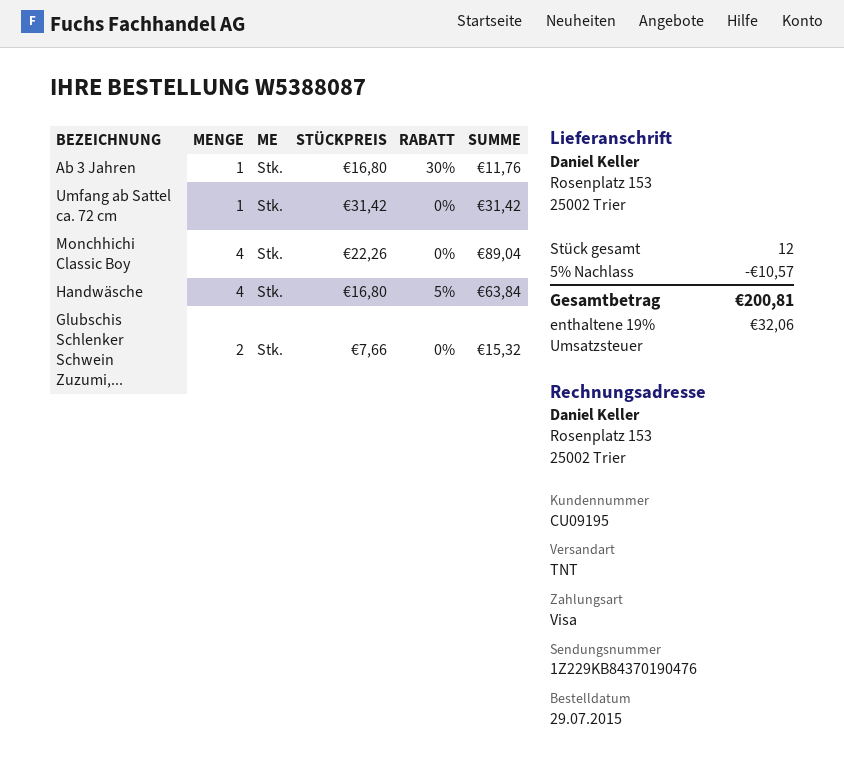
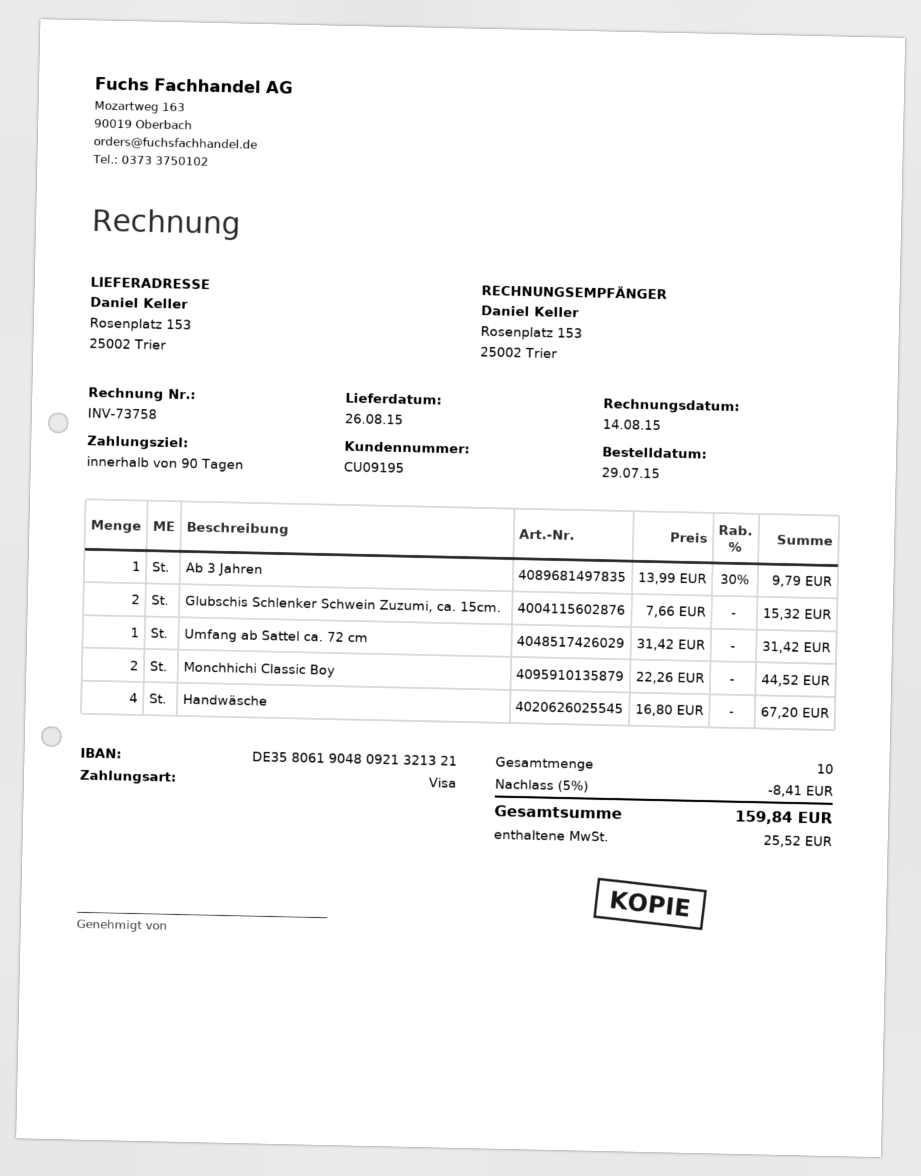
Ab 3 Jahren: 1 x 16.80 - 30% = 11.76 -> 1 x 13.99 - 30% = 9.79
Monchhichi Classic Boy: 4 x 22.26 = 89.04 -> 2 x 22.26 = 44.52
Handwäsche: 4 x 16.80 - 5% = 63.84 -> 4 x 16.80 = 67.20
total quantity: 12 -> 10
discount: 5% = 10.57 -> 5% = 8.41
tax: 32.06 -> 25.52
total: 200.81 -> 159.84

